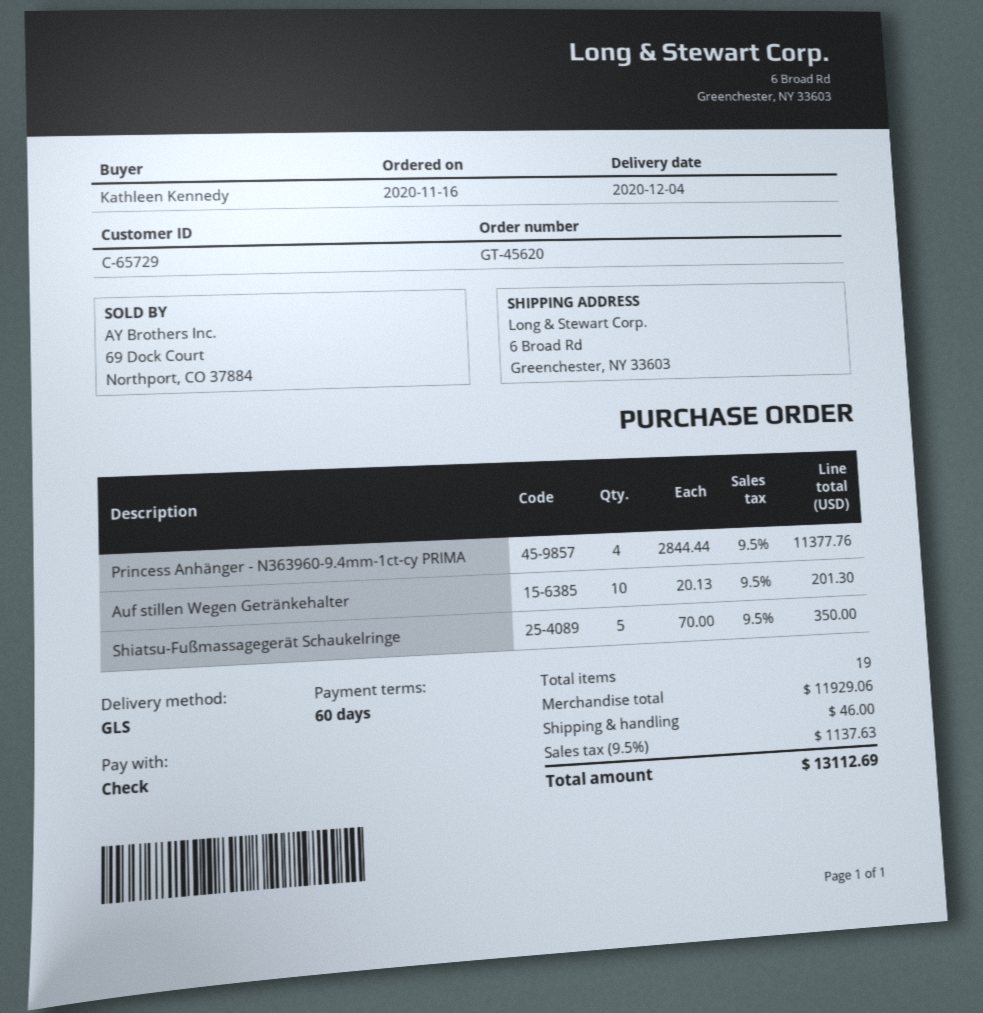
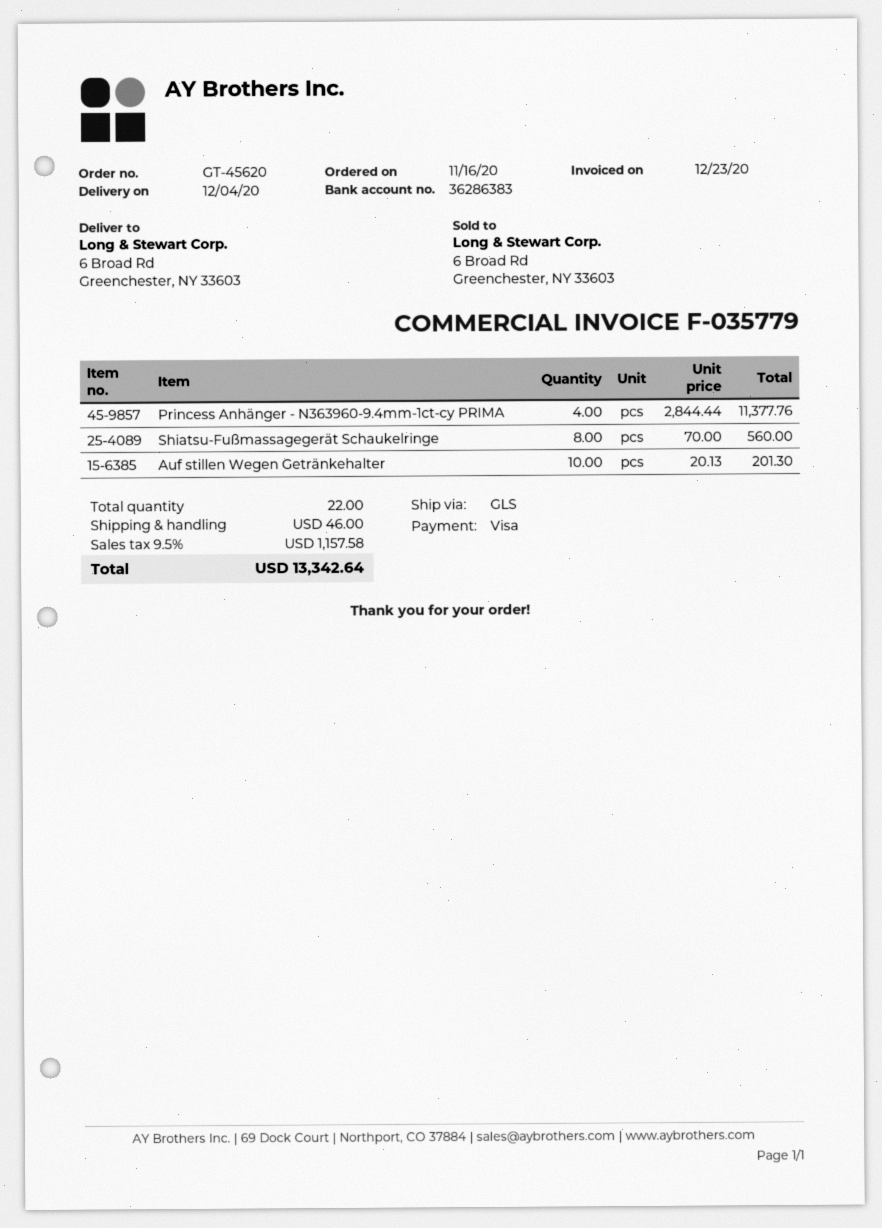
payment method: cheque -> Visa
Shiatsu-Fußmassagegerät Schaukelringe: 5 x 70.00 = 350.00 -> 8 x 70.00 = 560.00
total quantity: 19 -> 22
tax: 9.5% = 1137.63 -> 9.5% = 1157.58
total: 13112.69 -> 13342.64

